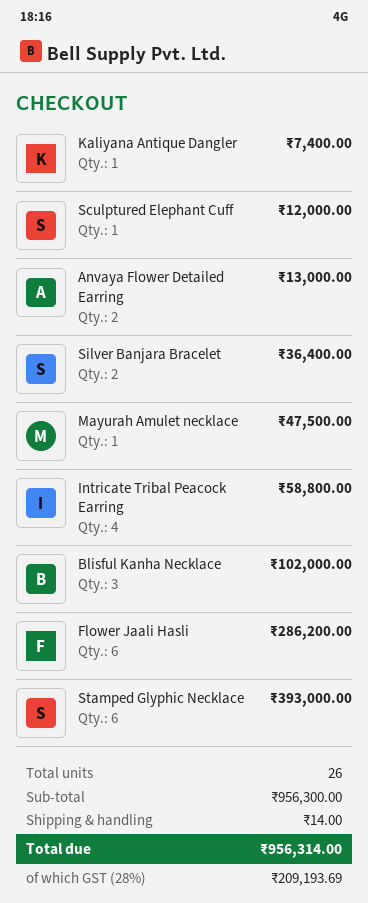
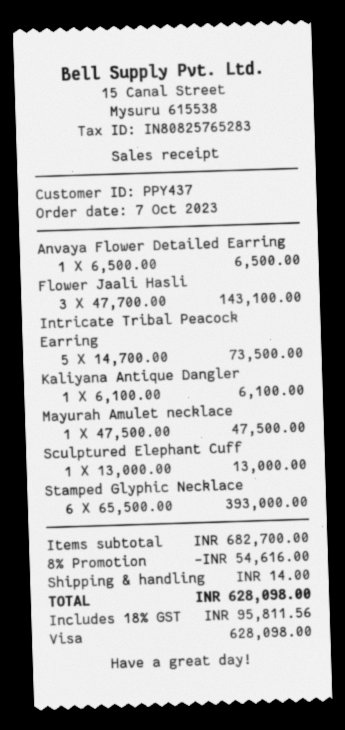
Kaliyana Antique Dangler: 1 for 7400.00 -> 1 for 6100.00
Sculptured Elephant Cuff: 1 for 12000.00 -> 1 for 13000.00
Anvaya Flower Detailed Earring: 2 for 13000.00 -> 1 for 6500.00
Silver Banjara Bracelet: 2 for 36400.00 -> none
Intricate Tribal Peacock Earring: 4 for 58800.00 -> 5 for 73500.00
Blisful Kanha Necklace: 3 for 102000.00 -> none
Flower Jaali Hasli: 6 for 286200.00 -> 3 for 143100.00
subtotal: 956300.00 -> 682700.00
discount: none -> 8% = 54616.00
tax: 28% = 209193.69 -> 18% = 95811.56
total: 956314.00 -> 628098.00

